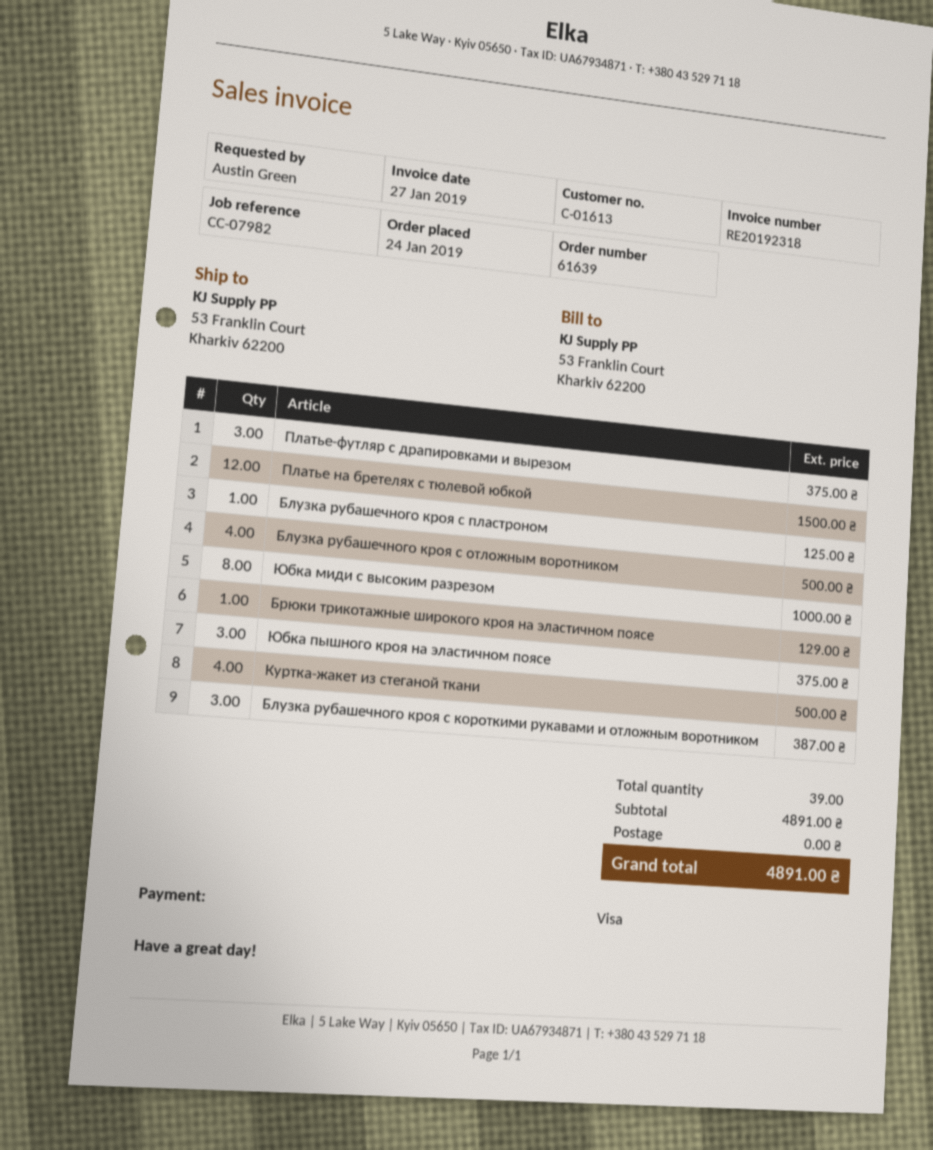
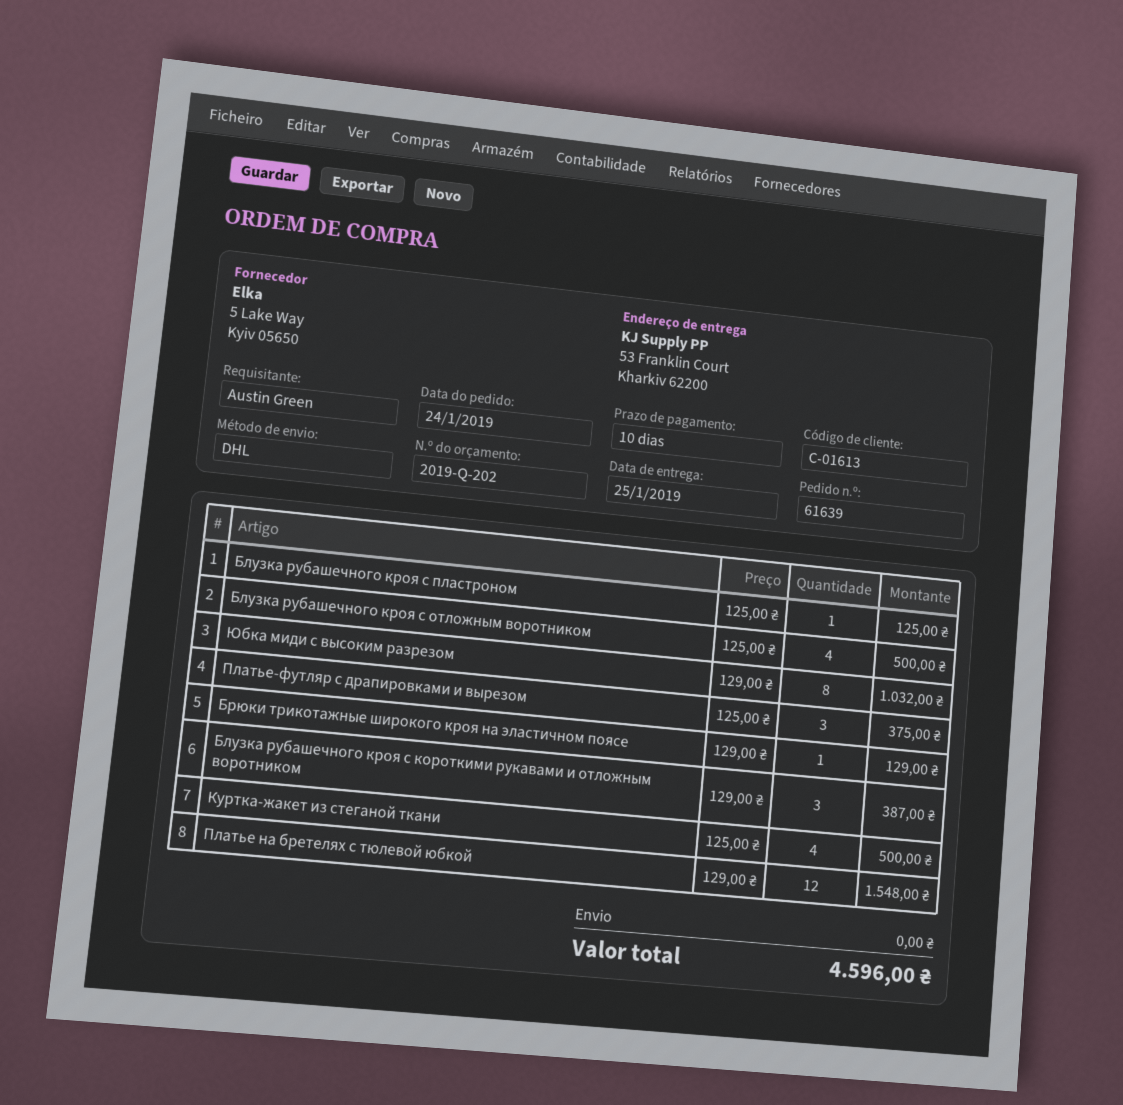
Платье на бретелях с тюлевой юбкой: 12 for 1500.00 -> 12 for 1548.00
Юбка миди с высоким разрезом: 8 for 1000.00 -> 8 for 1032.00
Юбка пышного кроя на эластичном поясе: 3 for 375.00 -> none
total: 4891.00 -> 4596.00

